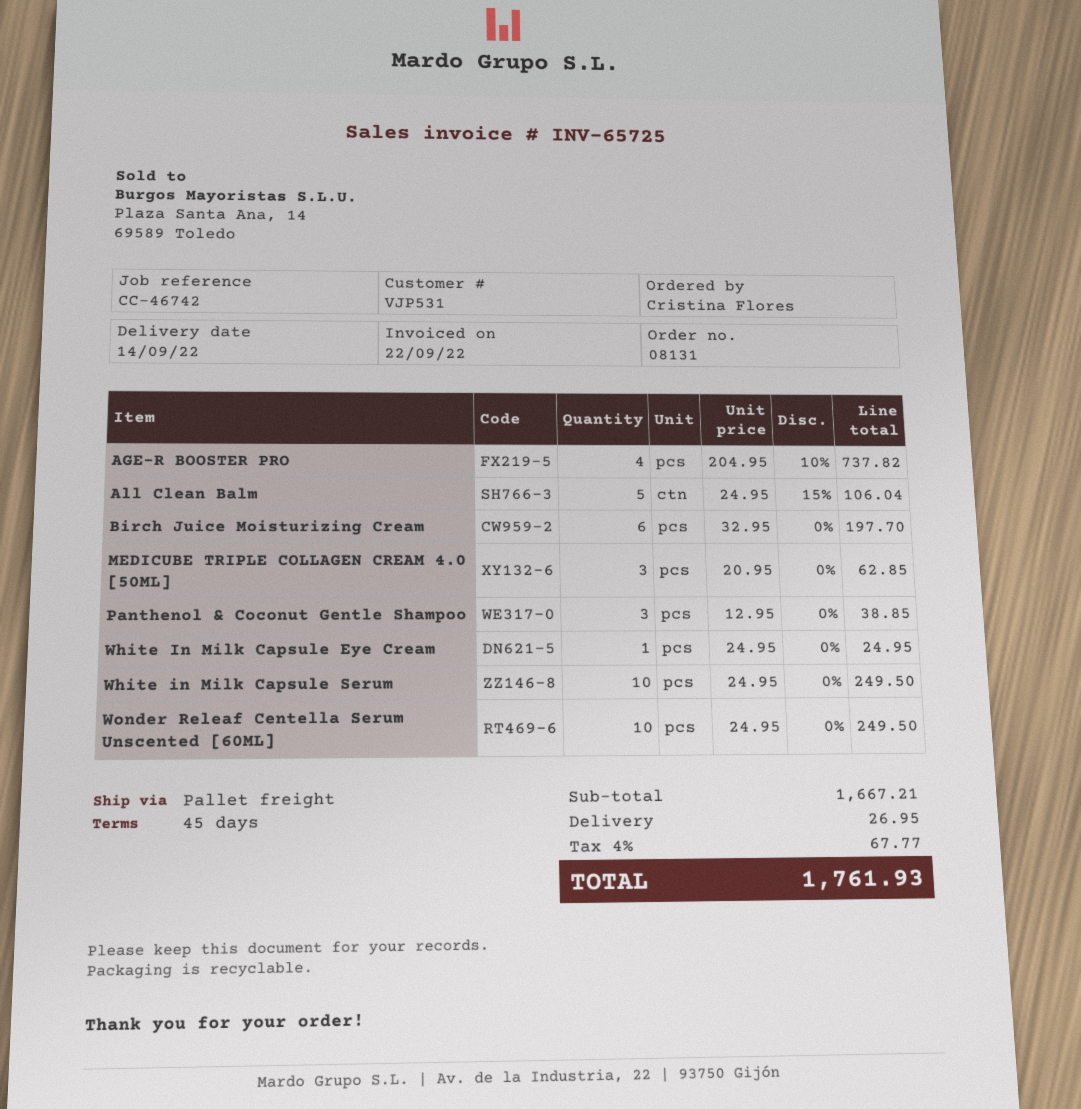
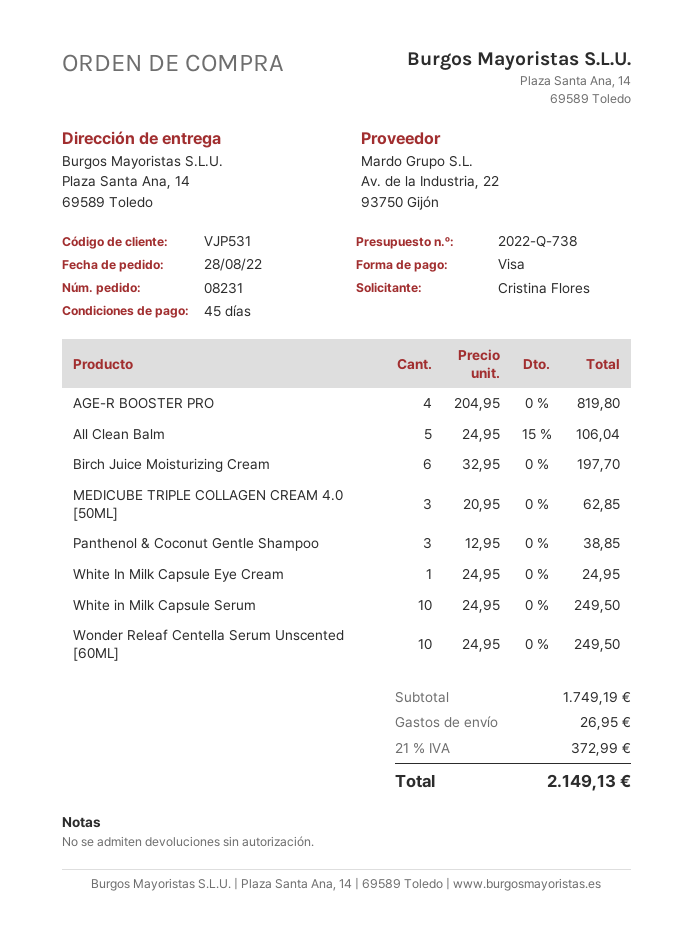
order number: 08131 -> 08231
AGE-R BOOSTER PRO: 4 x 204.95 - 10% = 737.82 -> 4 x 204.95 = 819.80
subtotal: 1667.21 -> 1749.19
tax: 4% = 67.77 -> 21% = 372.99
total: 1761.93 -> 2149.13

